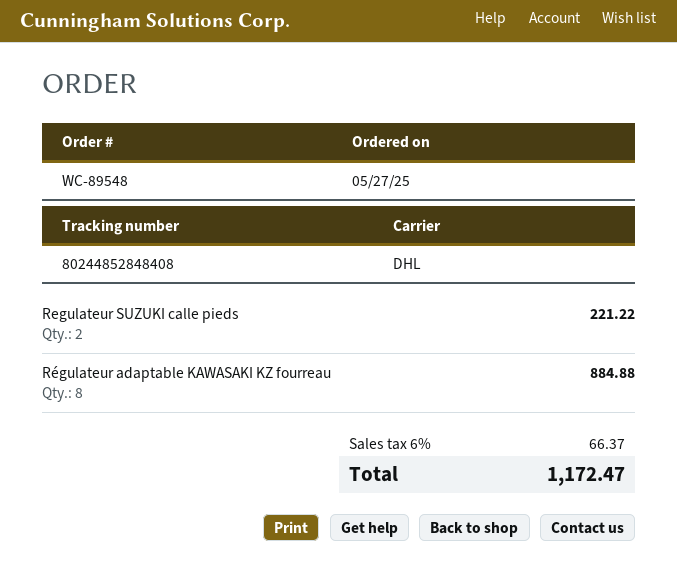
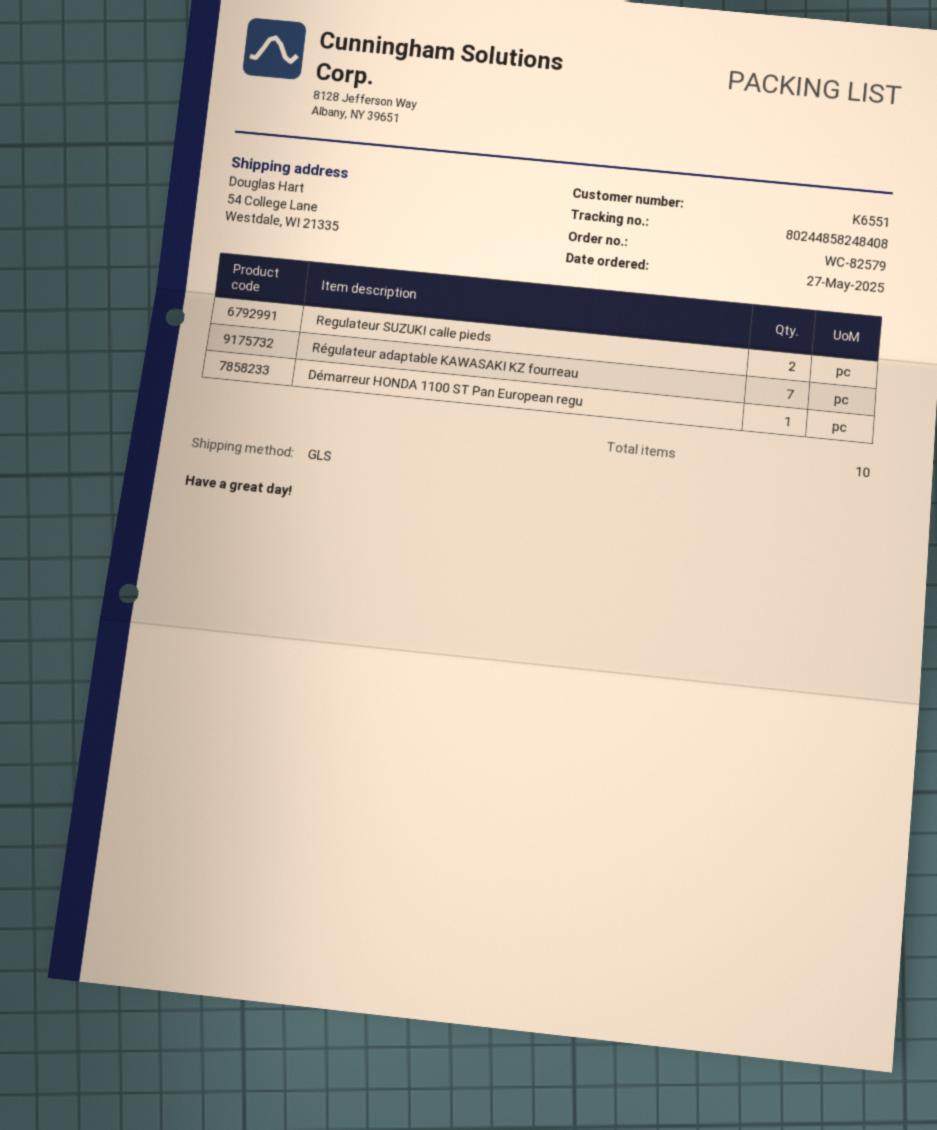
order number: WC-89548 -> WC-82579
shipping method: DHL -> GLS
tracking number: 80244852848408 -> 80244858248408
Régulateur adaptable KAWASAKI KZ fourreau: 8 -> 7
Démarreur HONDA 1100 ST Pan European regu: none -> 1

